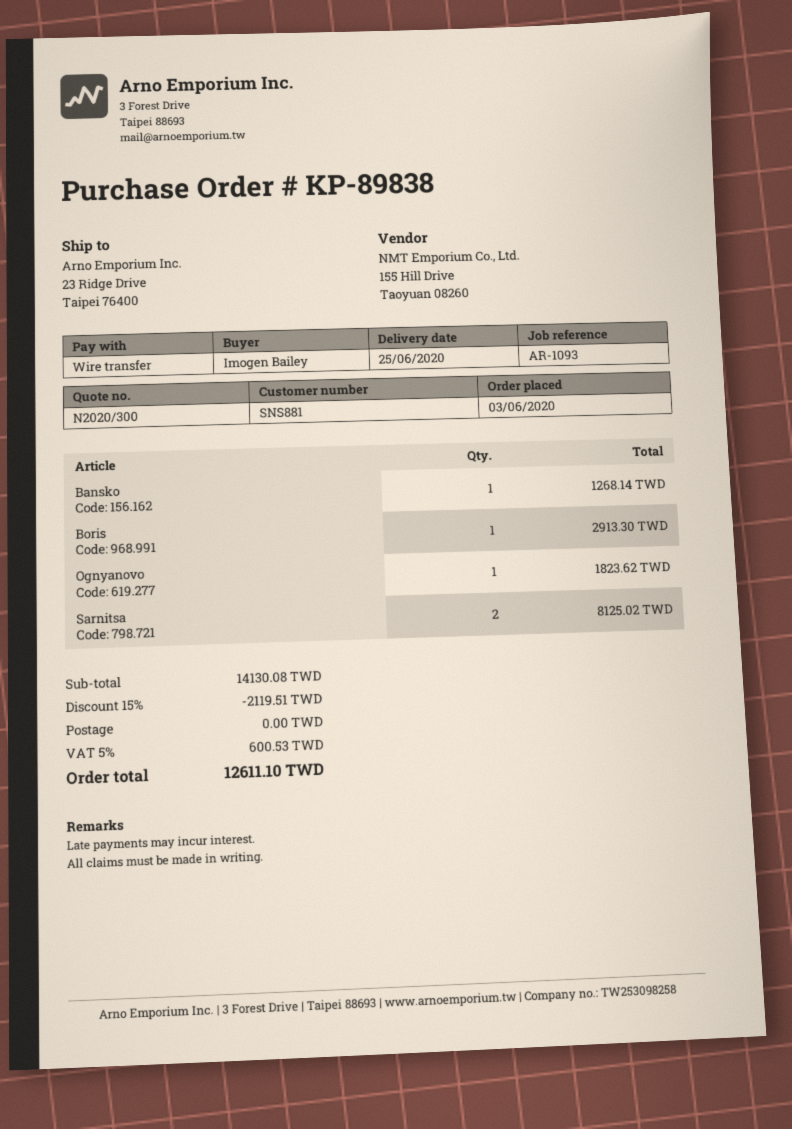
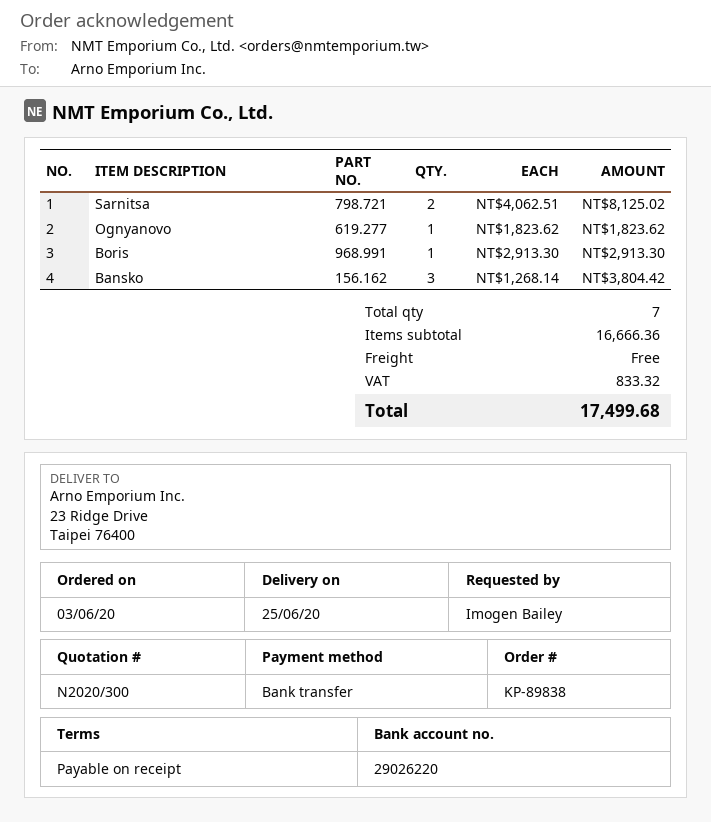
Bansko: 1 for 1268.14 -> 3 for 3804.42
subtotal: 14130.08 -> 16666.36
discount: 15% = 2119.51 -> none
tax: 600.53 -> 833.32
total: 12611.10 -> 17499.68

